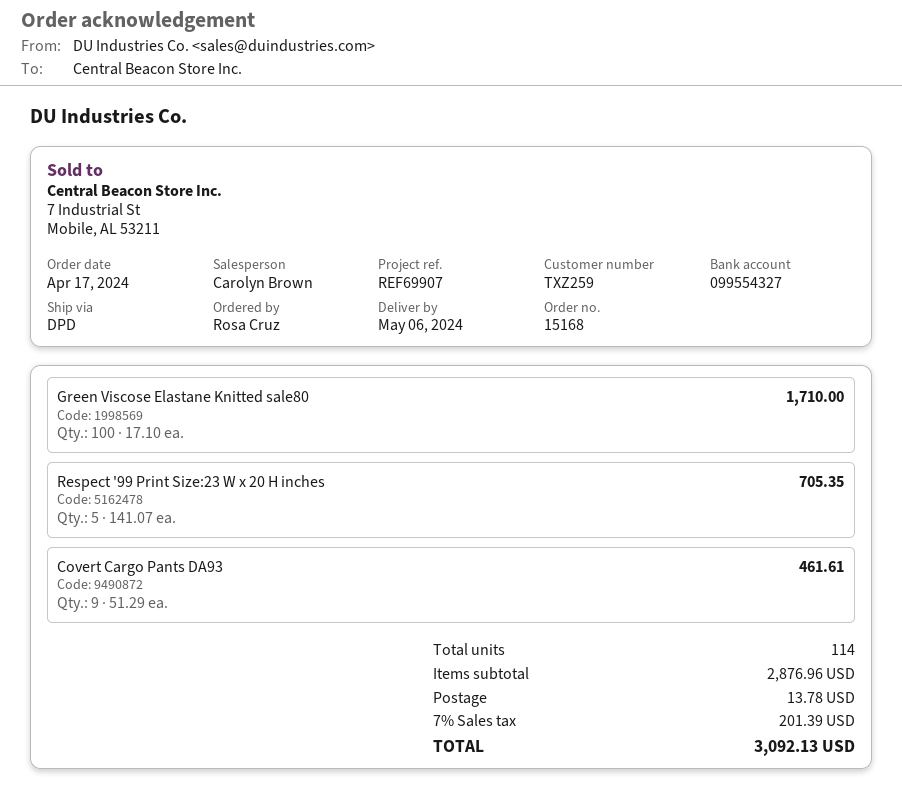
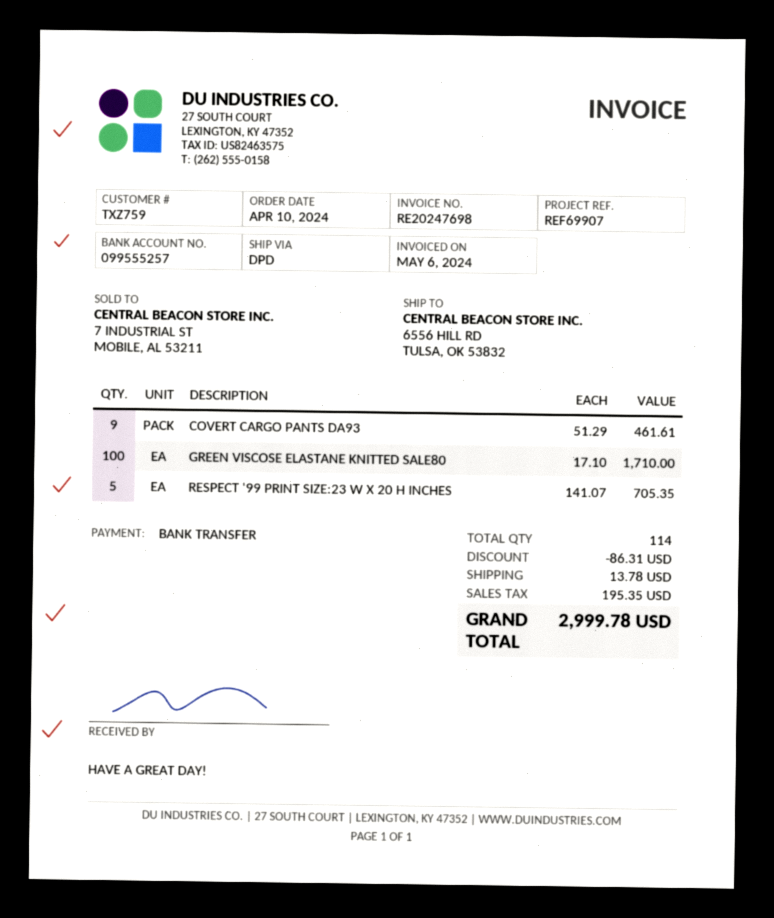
order date: 2024-04-17 -> 2024-04-10
customer number: TXZ259 -> TXZ759
bank account: 099554327 -> 099555257
discount: none -> 86.31
tax: 201.39 -> 195.35
total: 3092.13 -> 2999.78

